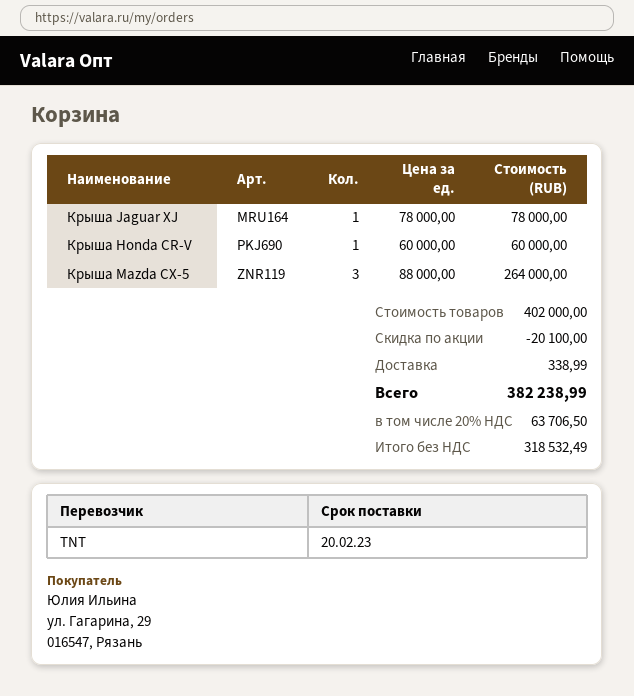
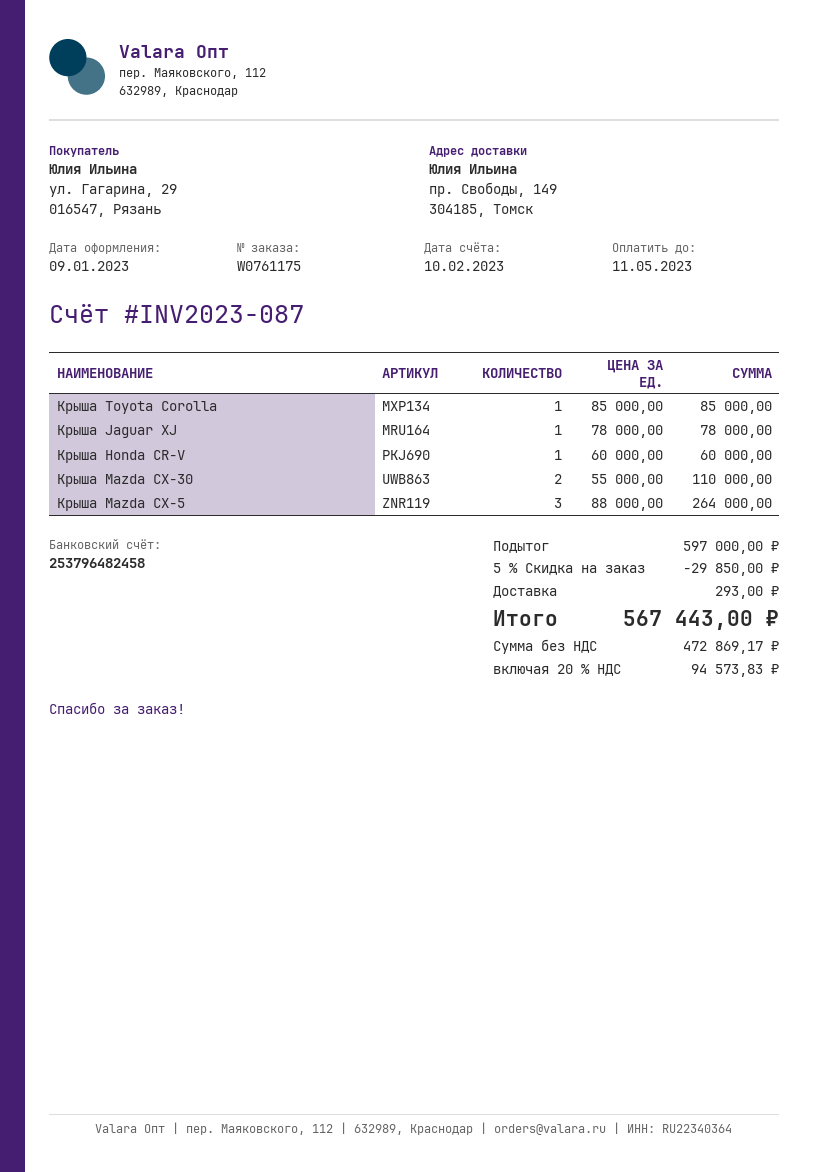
Крыша Toyota Corolla: none -> 1 x 85000.00 = 85000.00
Крыша Mazda CX-30: none -> 2 x 55000.00 = 110000.00
subtotal: 402000.00 -> 597000.00
discount: 20100.00 -> 29850.00
shipping: 338.99 -> 293.00
net: 318532.49 -> 472869.17
tax: 20% = 63706.50 -> 20% = 94573.83
total: 382238.99 -> 567443.00

